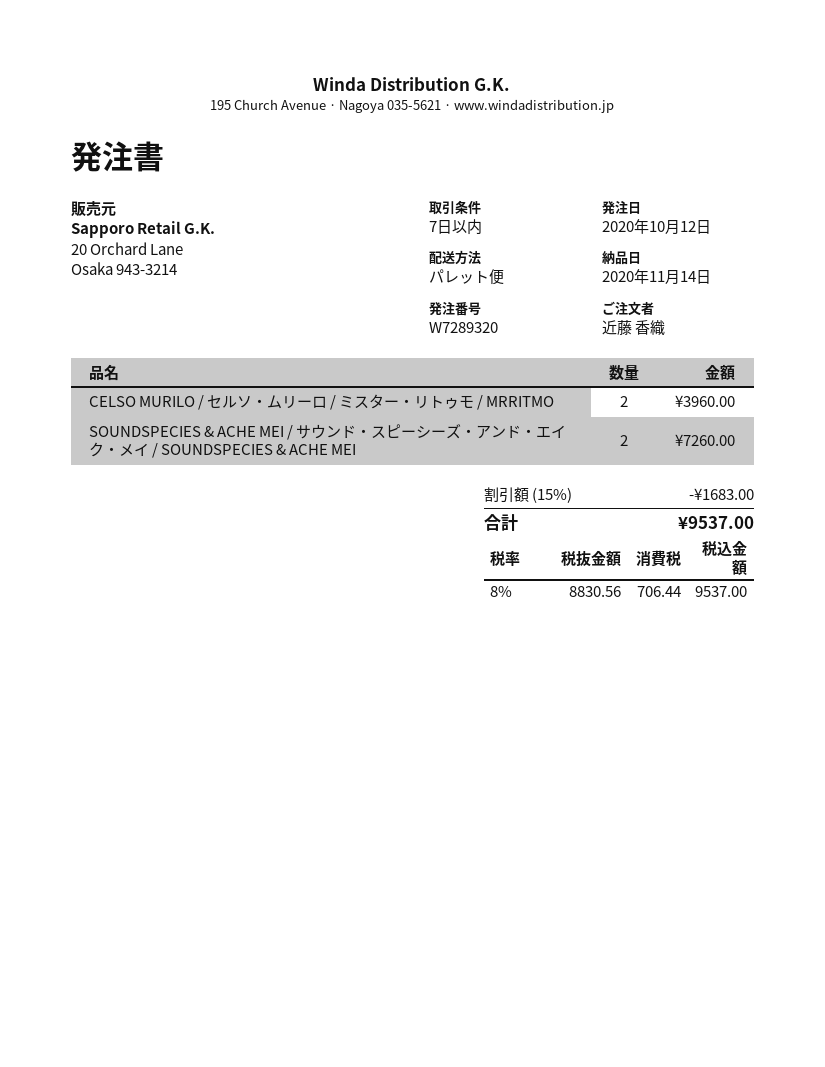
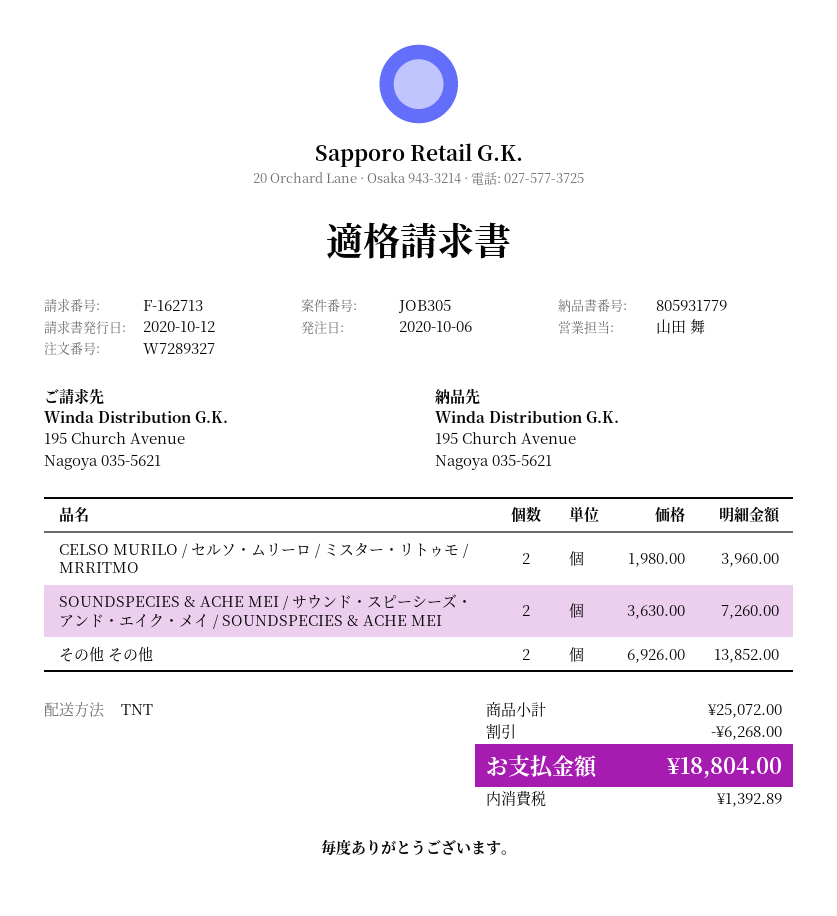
order number: W7289320 -> W7289327
order date: 2020-10-12 -> 2020-10-06
shipping method: pallet freight -> TNT
その他 その他: none -> 2 for 13852.00
discount: 1683.00 -> 6268.00
tax: 706.44 -> 1392.89
total: 9537.00 -> 18804.00

